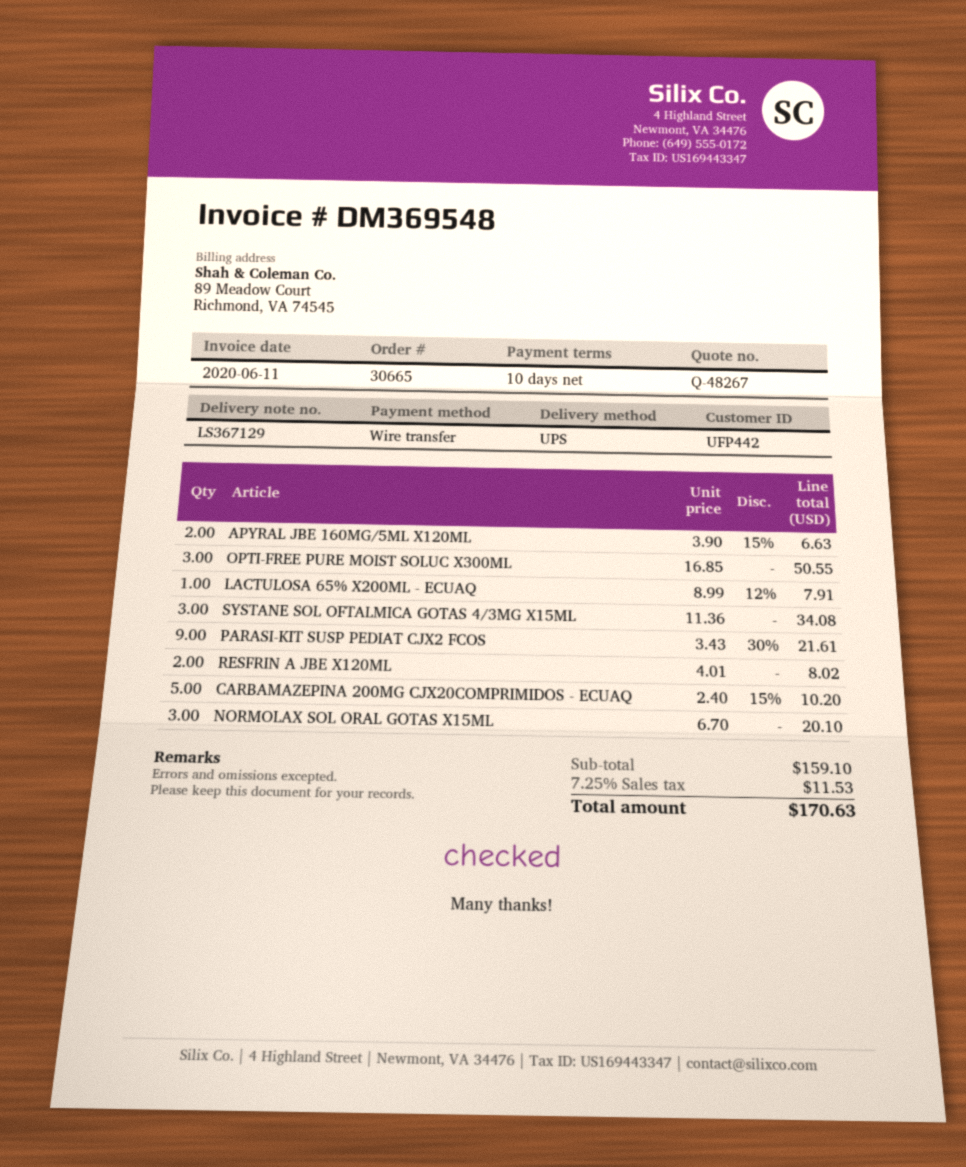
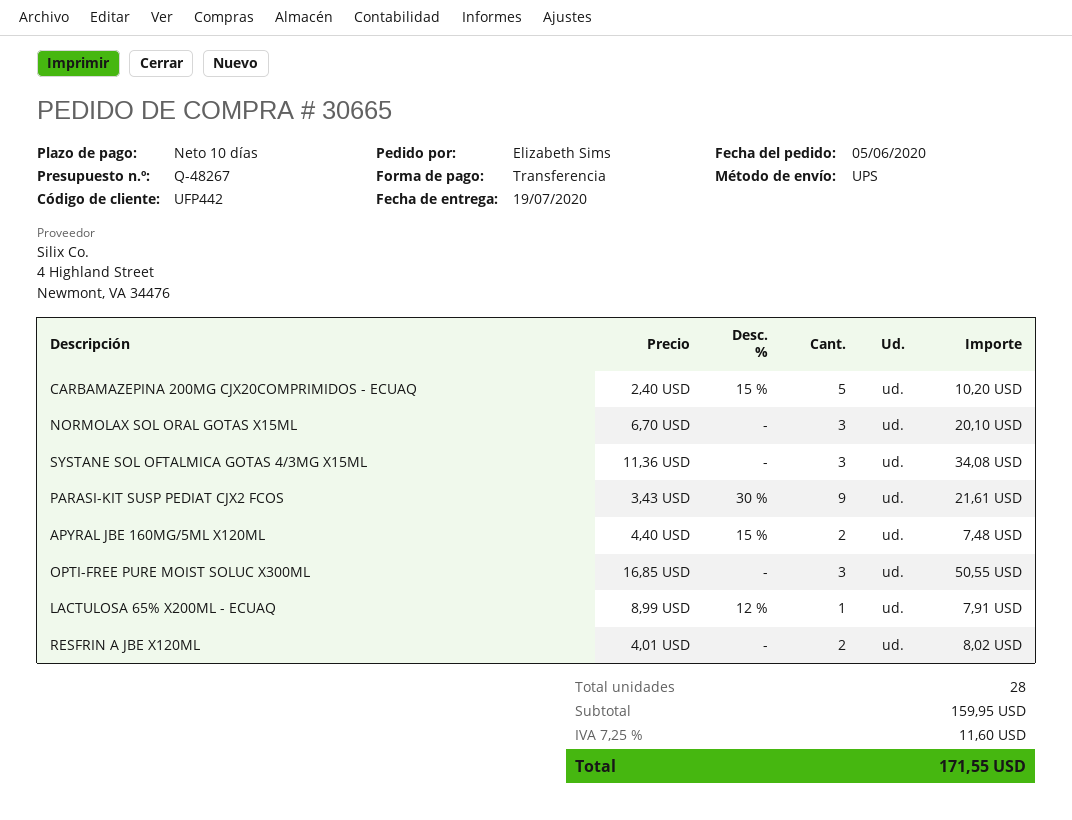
APYRAL JBE 160MG/5ML X120ML: 2 x 3.90 - 15% = 6.63 -> 2 x 4.40 - 15% = 7.48
subtotal: 159.10 -> 159.95
tax: 7.25% = 11.53 -> 7.25% = 11.60
total: 170.63 -> 171.55

